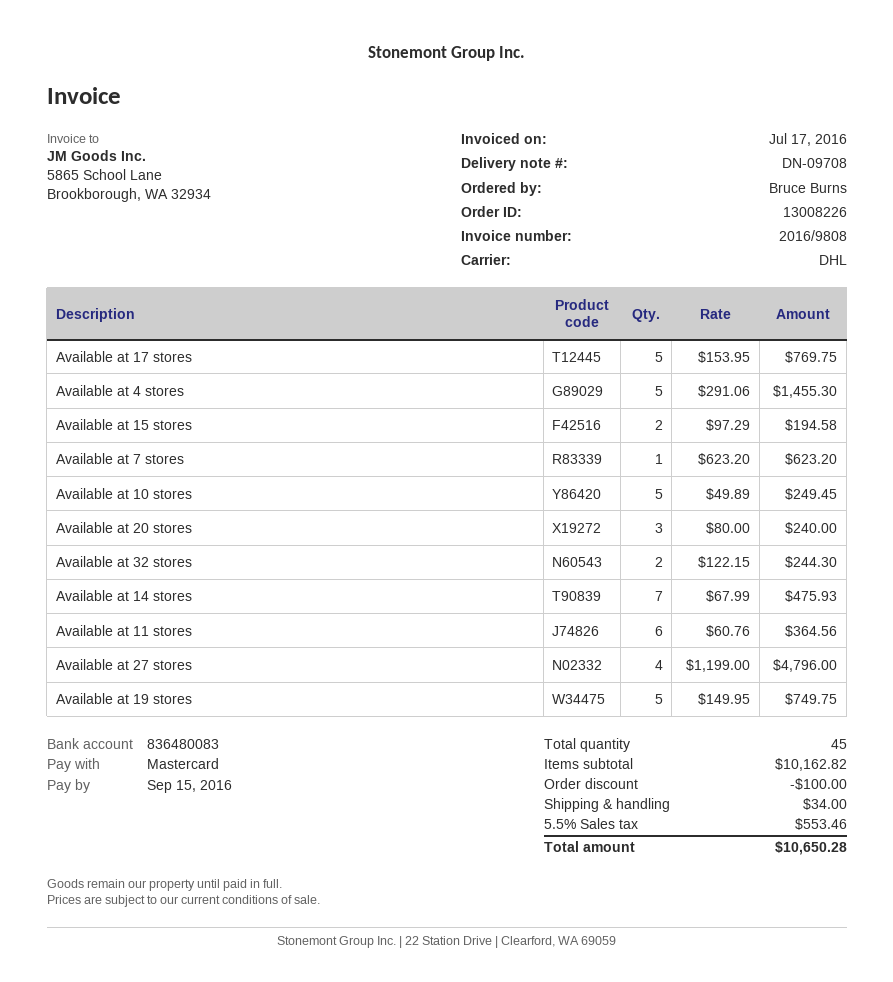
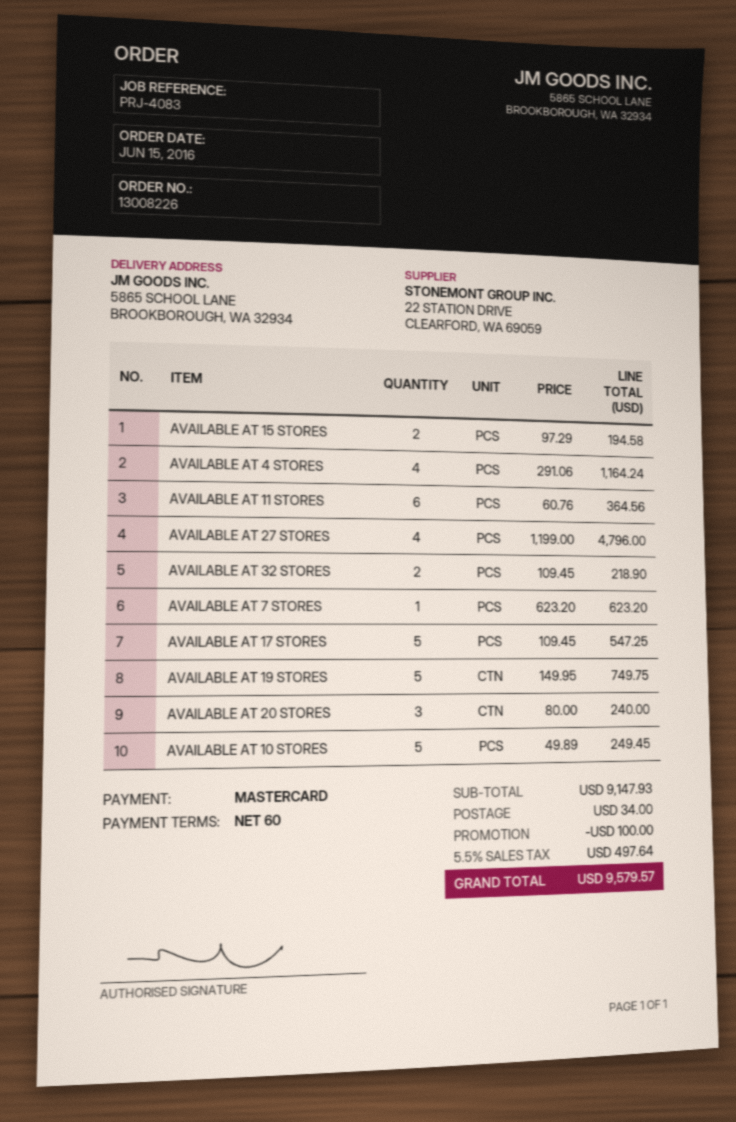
Available at 17 stores: 5 x 153.95 = 769.75 -> 5 x 109.45 = 547.25
Available at 4 stores: 5 x 291.06 = 1455.30 -> 4 x 291.06 = 1164.24
Available at 32 stores: 2 x 122.15 = 244.30 -> 2 x 109.45 = 218.90
Available at 14 stores: 7 x 67.99 = 475.93 -> none
subtotal: 10162.82 -> 9147.93
tax: 5.5% = 553.46 -> 5.5% = 497.64
total: 10650.28 -> 9579.57

